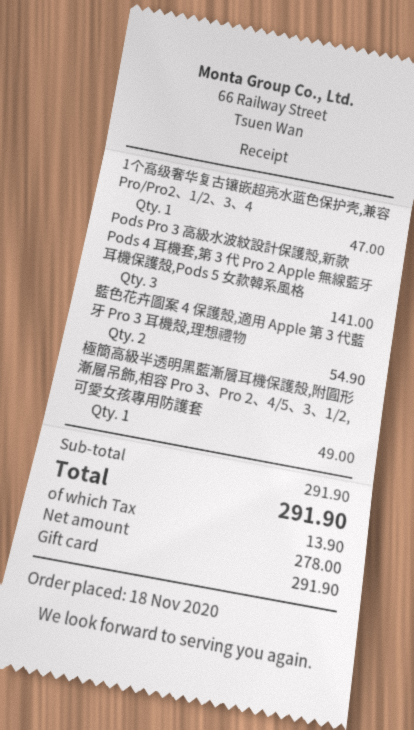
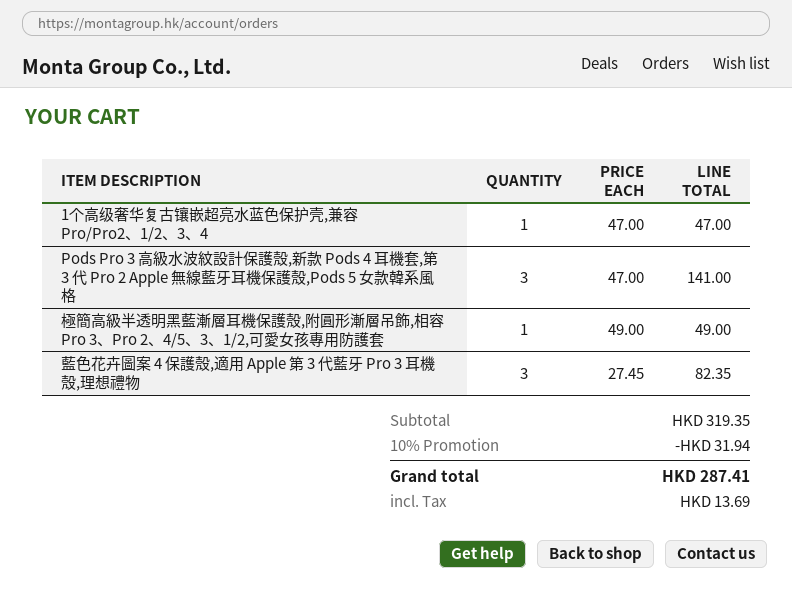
藍色花卉圖案 4 保護殼,適用 Apple 第 3 代藍牙 Pro 3 耳機殼,理想禮物: 2 for 54.90 -> 3 for 82.35
subtotal: 291.90 -> 319.35
discount: none -> 10% = 31.94
tax: 13.90 -> 13.69
total: 291.90 -> 287.41

